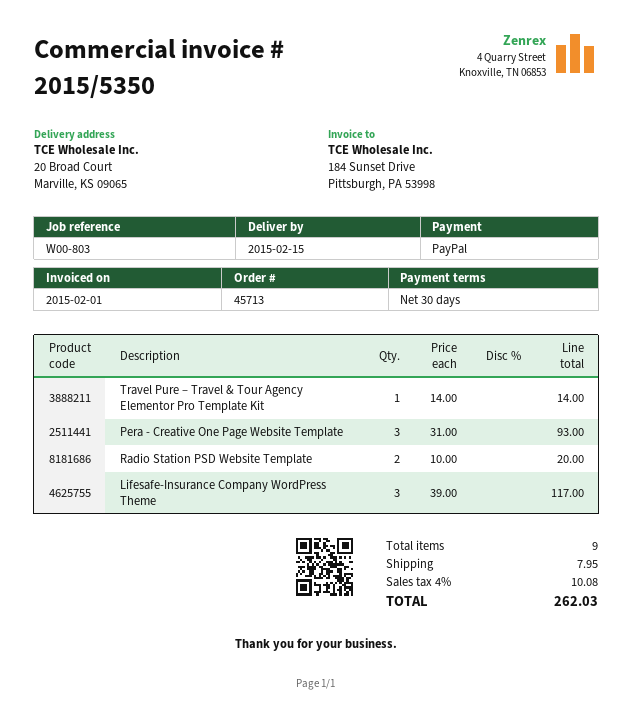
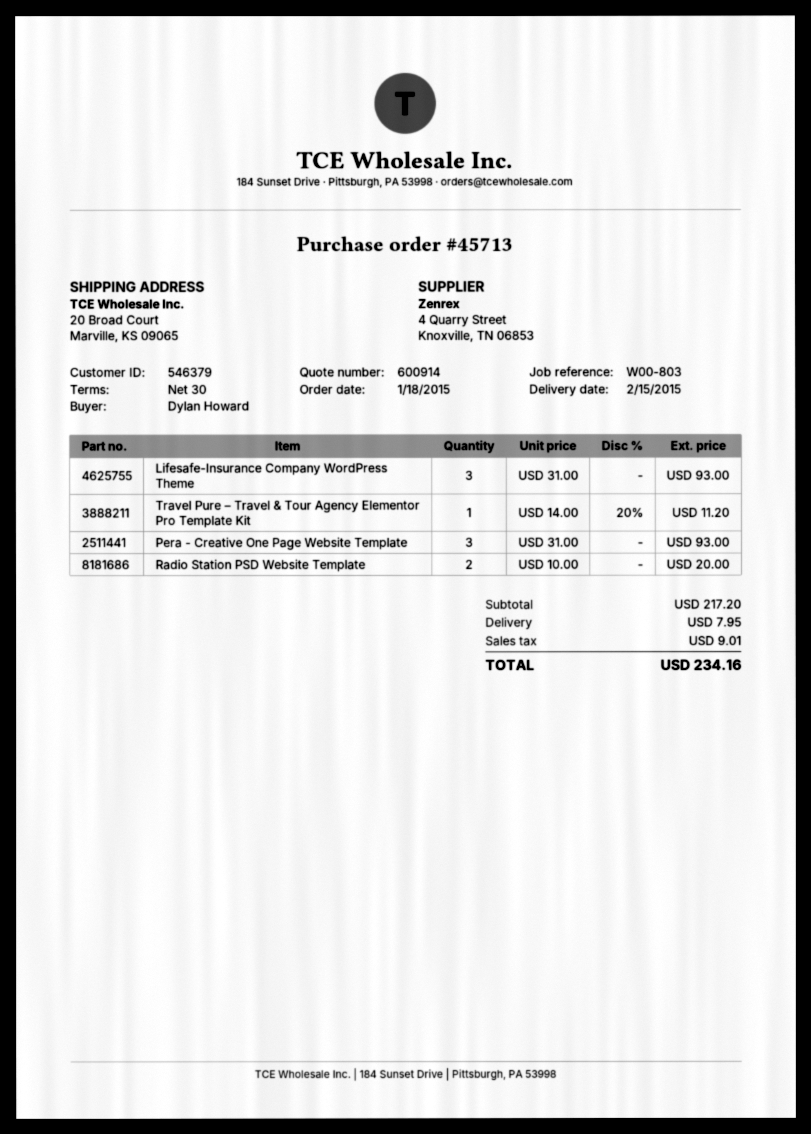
Travel Pure – Travel & Tour Agency Elementor Pro Template Kit: 1 x 14.00 = 14.00 -> 1 x 14.00 - 20% = 11.20
Lifesafe-Insurance Company WordPress Theme: 3 x 39.00 = 117.00 -> 3 x 31.00 = 93.00
tax: 10.08 -> 9.01
total: 262.03 -> 234.16

